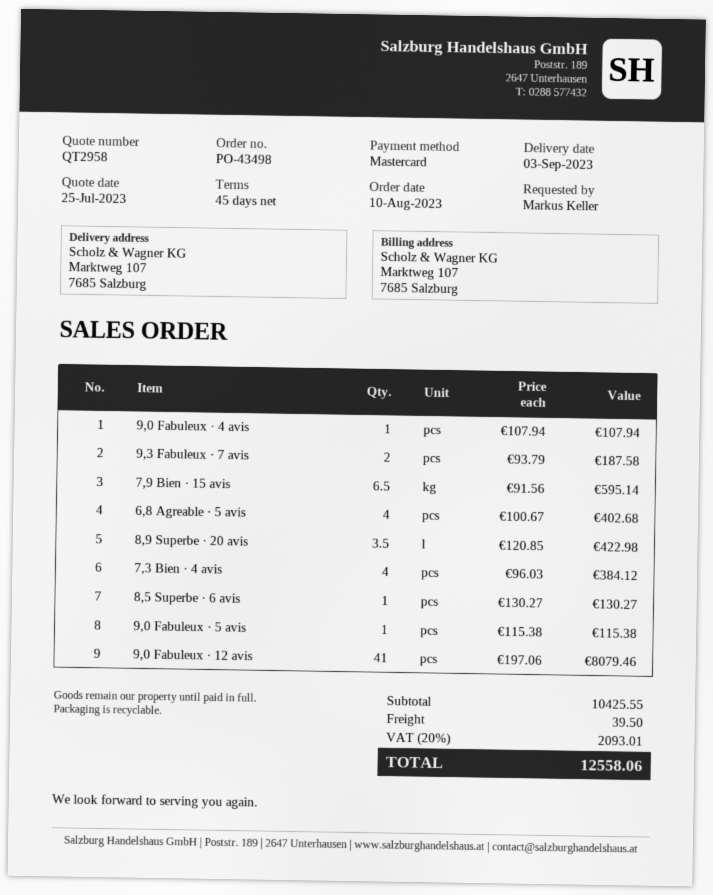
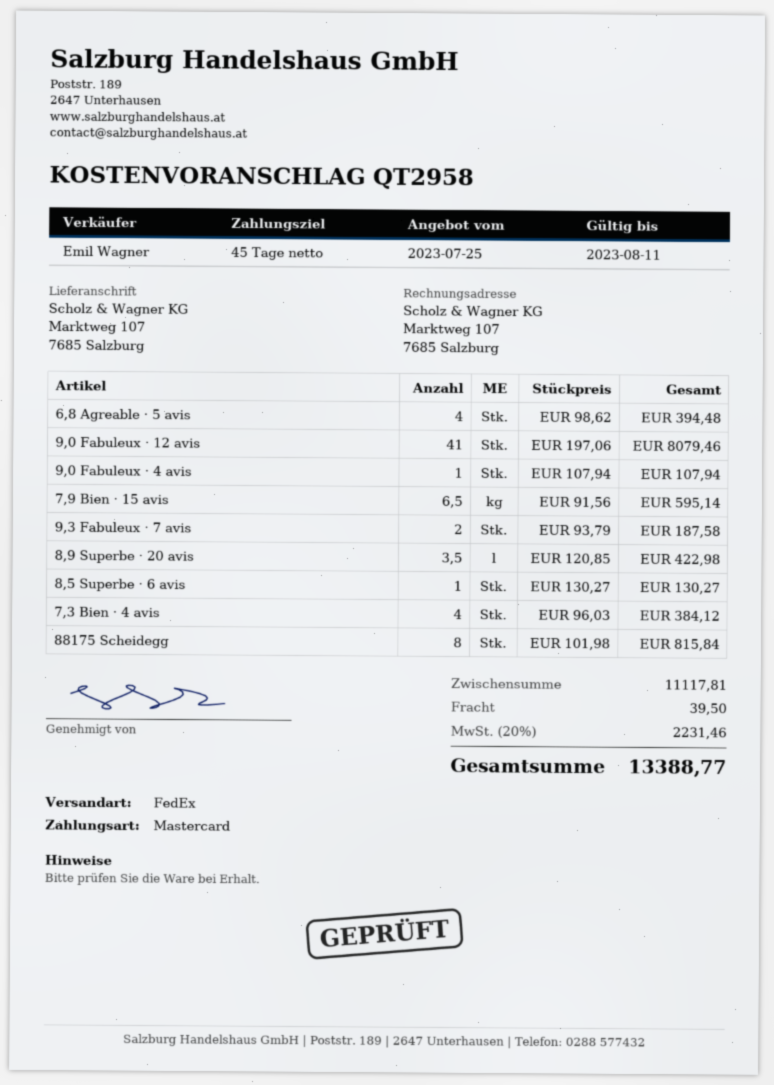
6,8 Agreable · 5 avis: 4 x 100.67 = 402.68 -> 4 x 98.62 = 394.48
9,0 Fabuleux · 5 avis: 1 x 115.38 = 115.38 -> none
88175 Scheidegg: none -> 8 x 101.98 = 815.84
subtotal: 10425.55 -> 11117.81
tax: 20% = 2093.01 -> 20% = 2231.46
total: 12558.06 -> 13388.77

